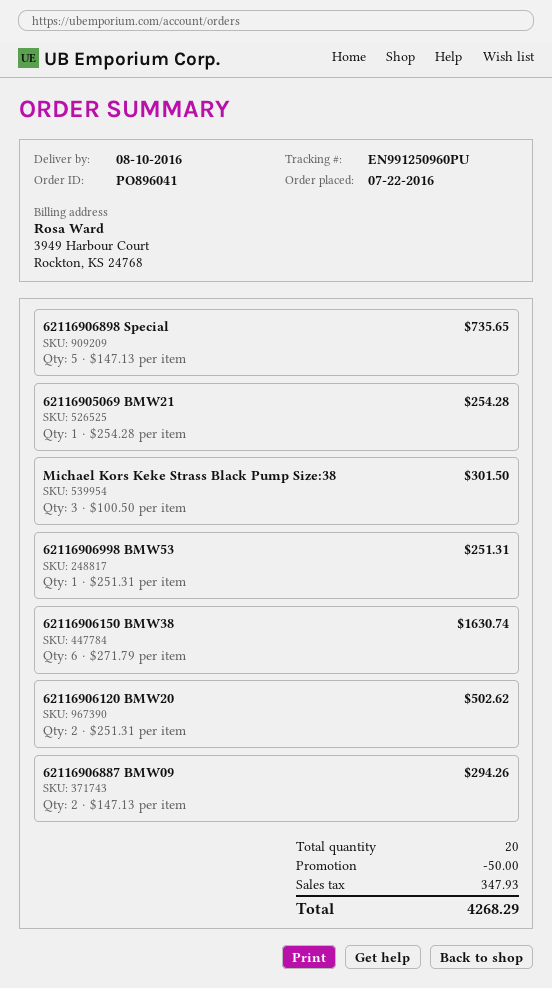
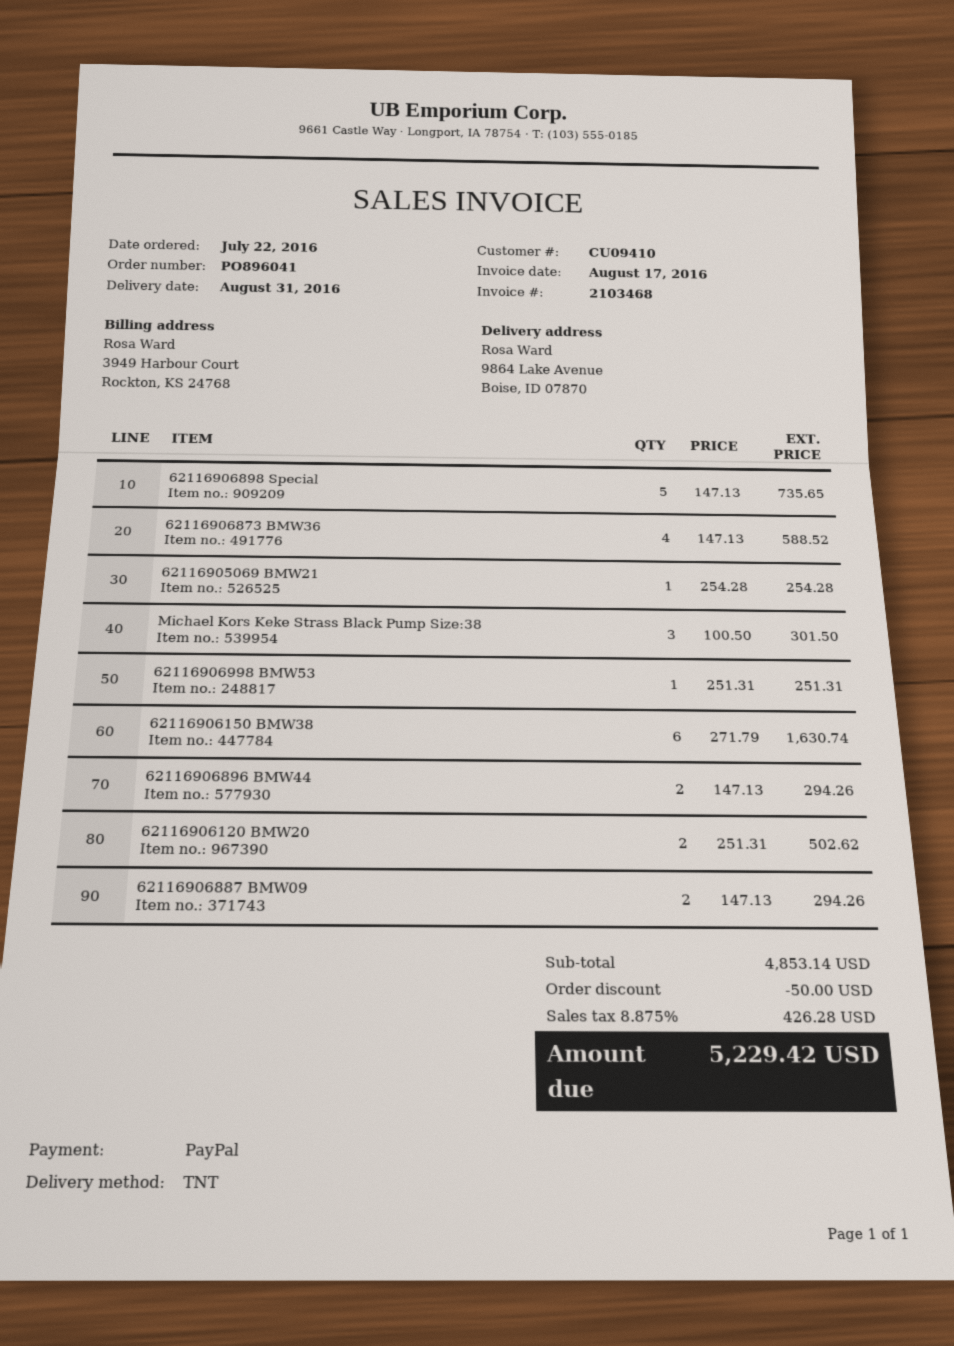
delivery date: 2016-08-10 -> 2016-08-31
62116906873 BMW36: none -> 4 x 147.13 = 588.52
62116906896 BMW44: none -> 2 x 147.13 = 294.26
tax: 347.93 -> 426.28
total: 4268.29 -> 5229.42

